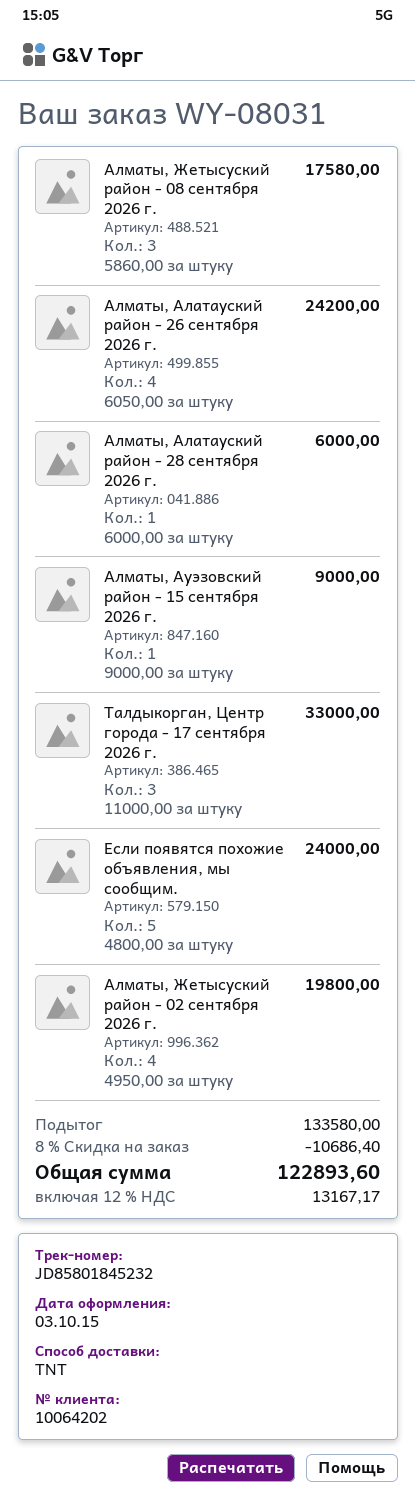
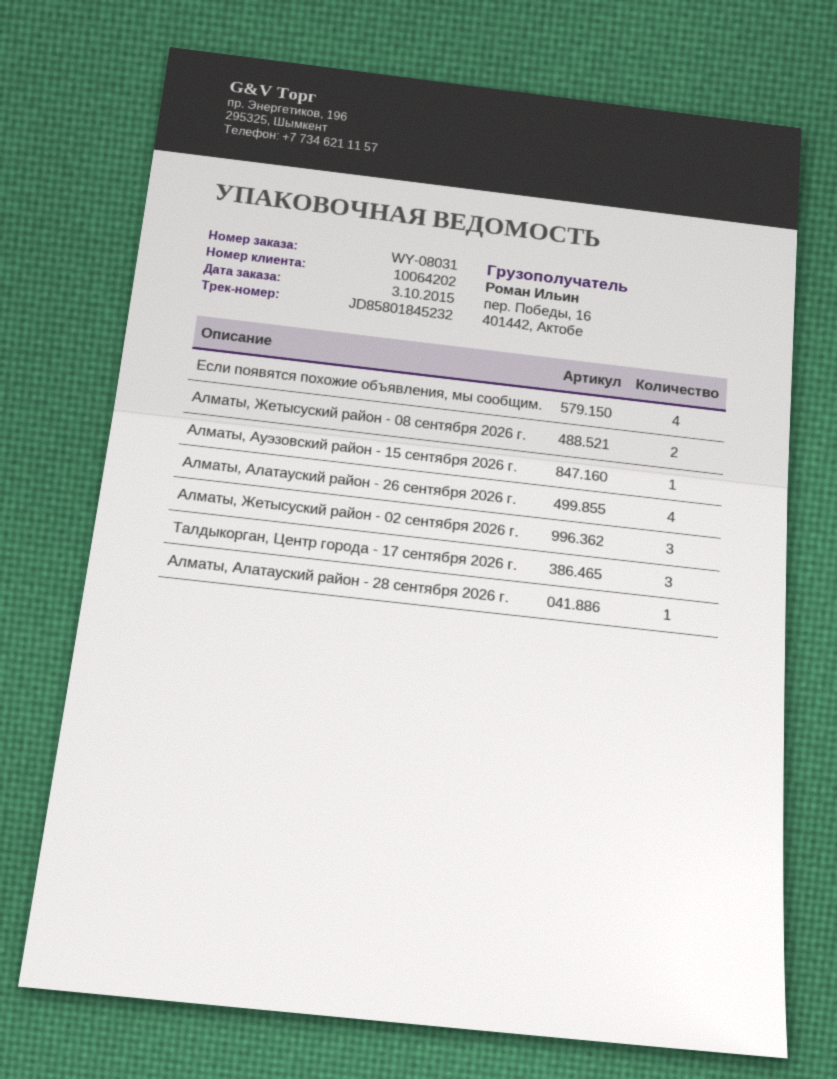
Алматы, Жетысуский район - 08 сентября 2026 г.: 3 -> 2
Если появятся похожие объявления, мы сообщим.: 5 -> 4
Алматы, Жетысуский район - 02 сентября 2026 г.: 4 -> 3

